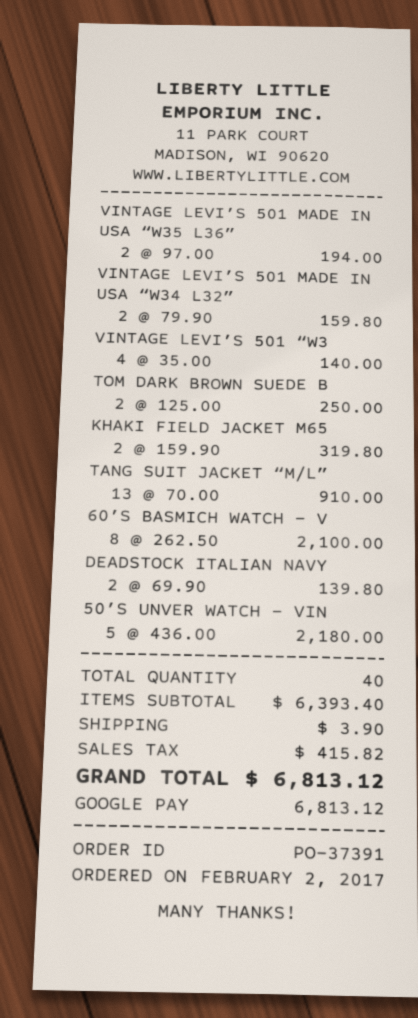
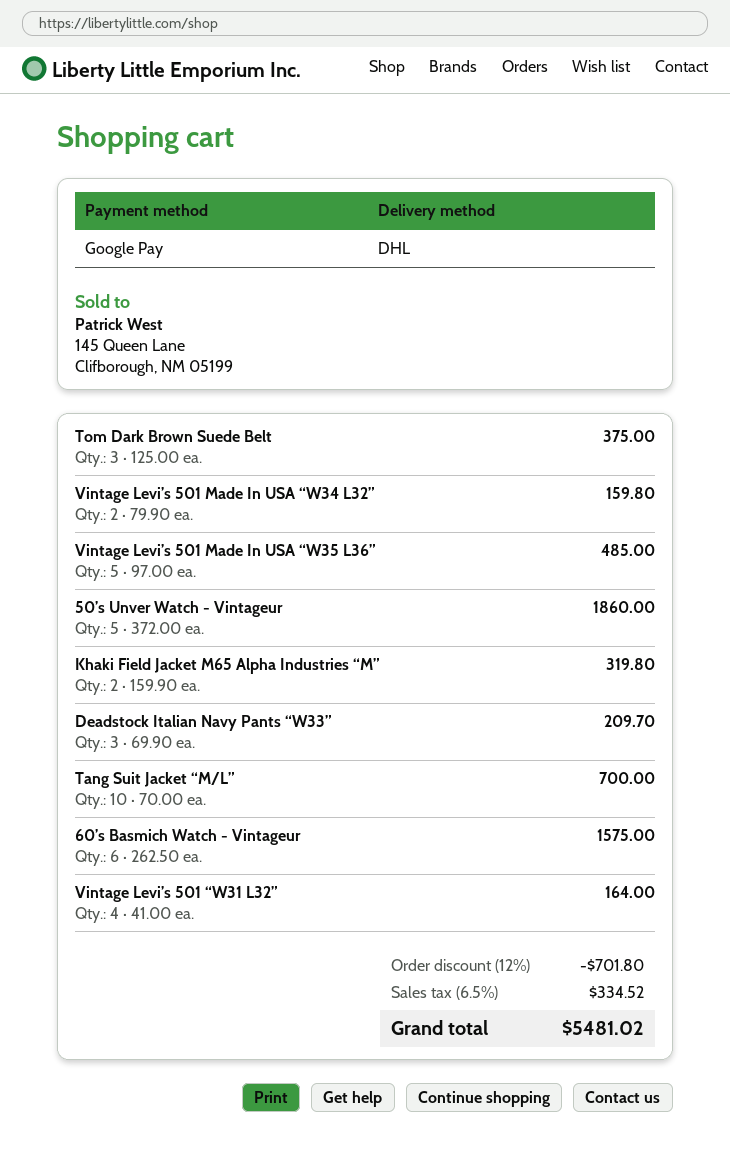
VINTAGE LEVI’S 501 MADE IN USA “W35 L36”: 2 x 97.00 = 194.00 -> 5 x 97.00 = 485.00
VINTAGE LEVI’S 501 “W3: 4 x 35.00 = 140.00 -> 4 x 41.00 = 164.00
TOM DARK BROWN SUEDE B: 2 x 125.00 = 250.00 -> 3 x 125.00 = 375.00
TANG SUIT JACKET “M/L”: 13 x 70.00 = 910.00 -> 10 x 70.00 = 700.00
60’S BASMICH WATCH - V: 8 x 262.50 = 2100.00 -> 6 x 262.50 = 1575.00
DEADSTOCK ITALIAN NAVY: 2 x 69.90 = 139.80 -> 3 x 69.90 = 209.70
50’S UNVER WATCH - VIN: 5 x 436.00 = 2180.00 -> 5 x 372.00 = 1860.00
discount: none -> 12% = 701.80
shipping: 3.90 -> none
tax: 415.82 -> 334.52
total: 6813.12 -> 5481.02

